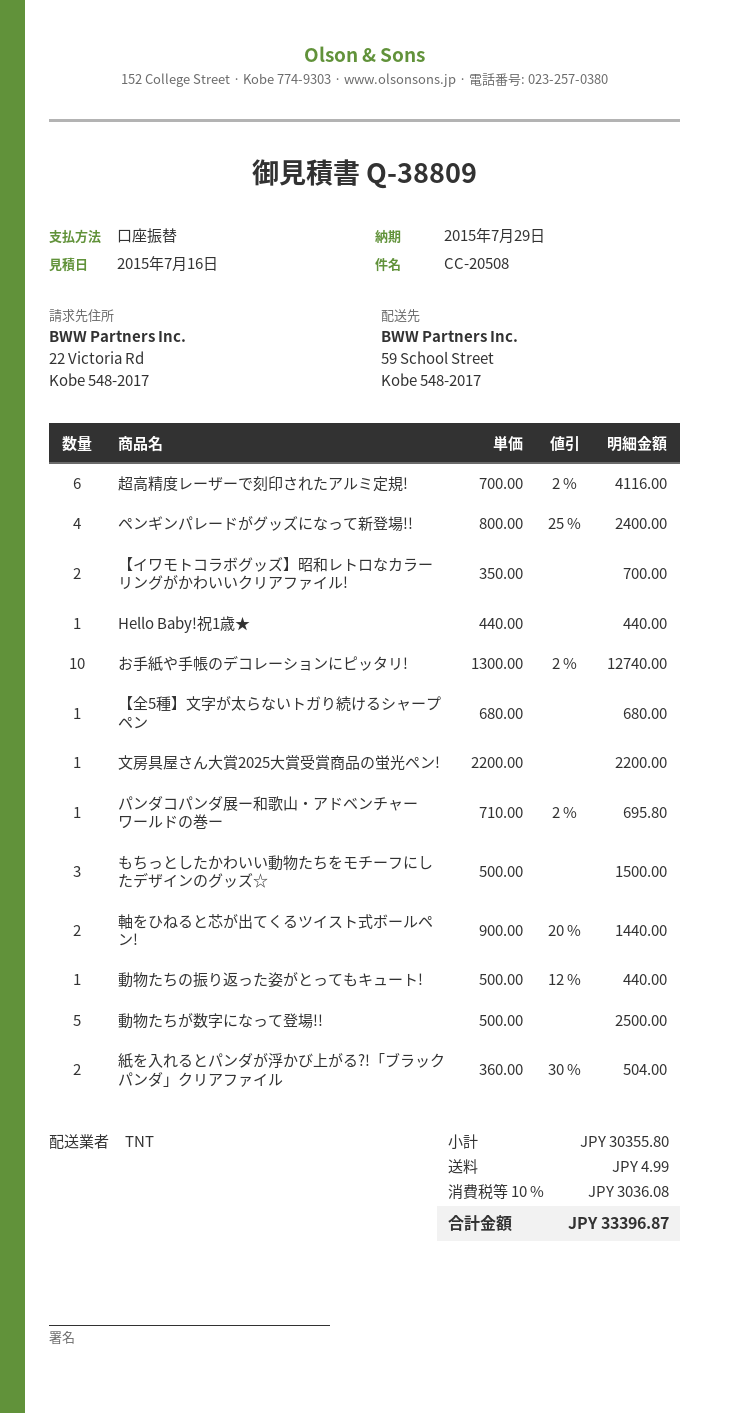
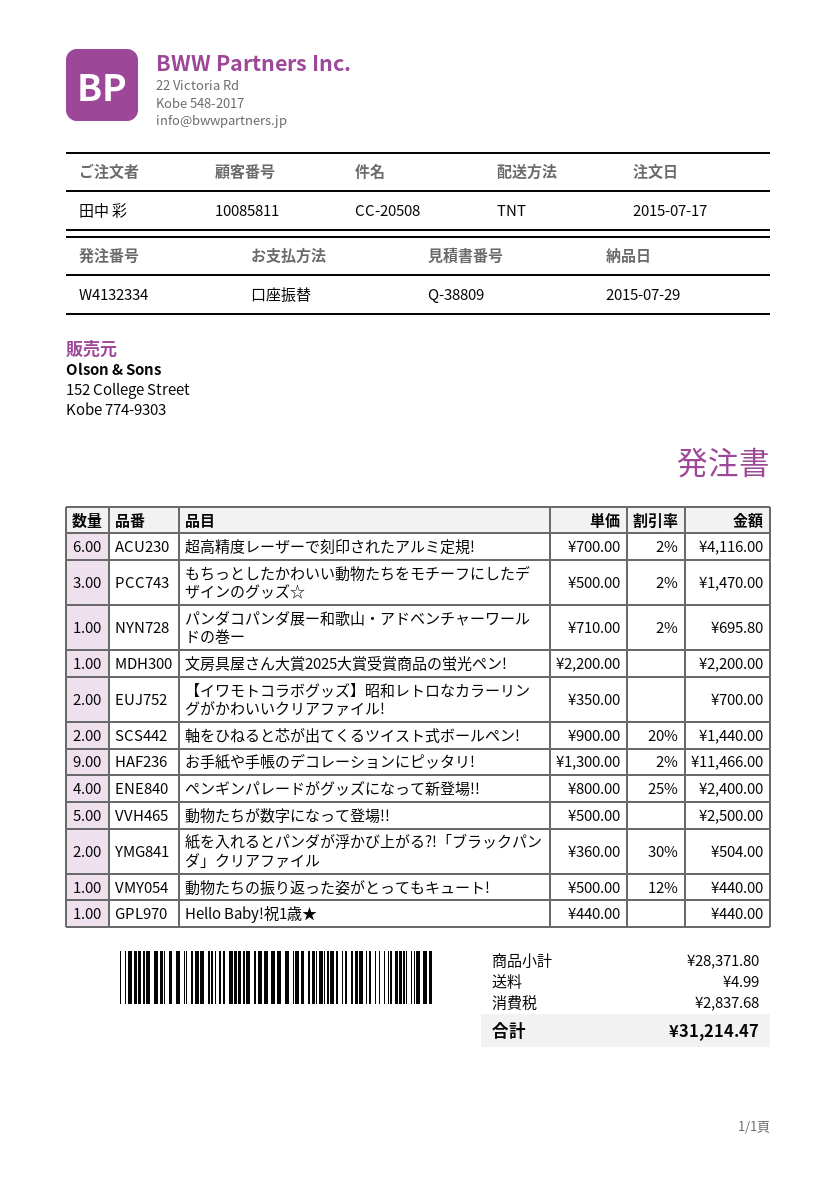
お手紙や手帳のデコレーションにピッタリ!: 10 x 1300.00 - 2% = 12740.00 -> 9 x 1300.00 - 2% = 11466.00
【全5種】文字が太らないトガり続けるシャープペン: 1 x 680.00 = 680.00 -> none
もちっとしたかわいい動物たちをモチーフにしたデザインのグッズ☆: 3 x 500.00 = 1500.00 -> 3 x 500.00 - 2% = 1470.00
subtotal: 30355.80 -> 28371.80
tax: 3036.08 -> 2837.68
total: 33396.87 -> 31214.47

